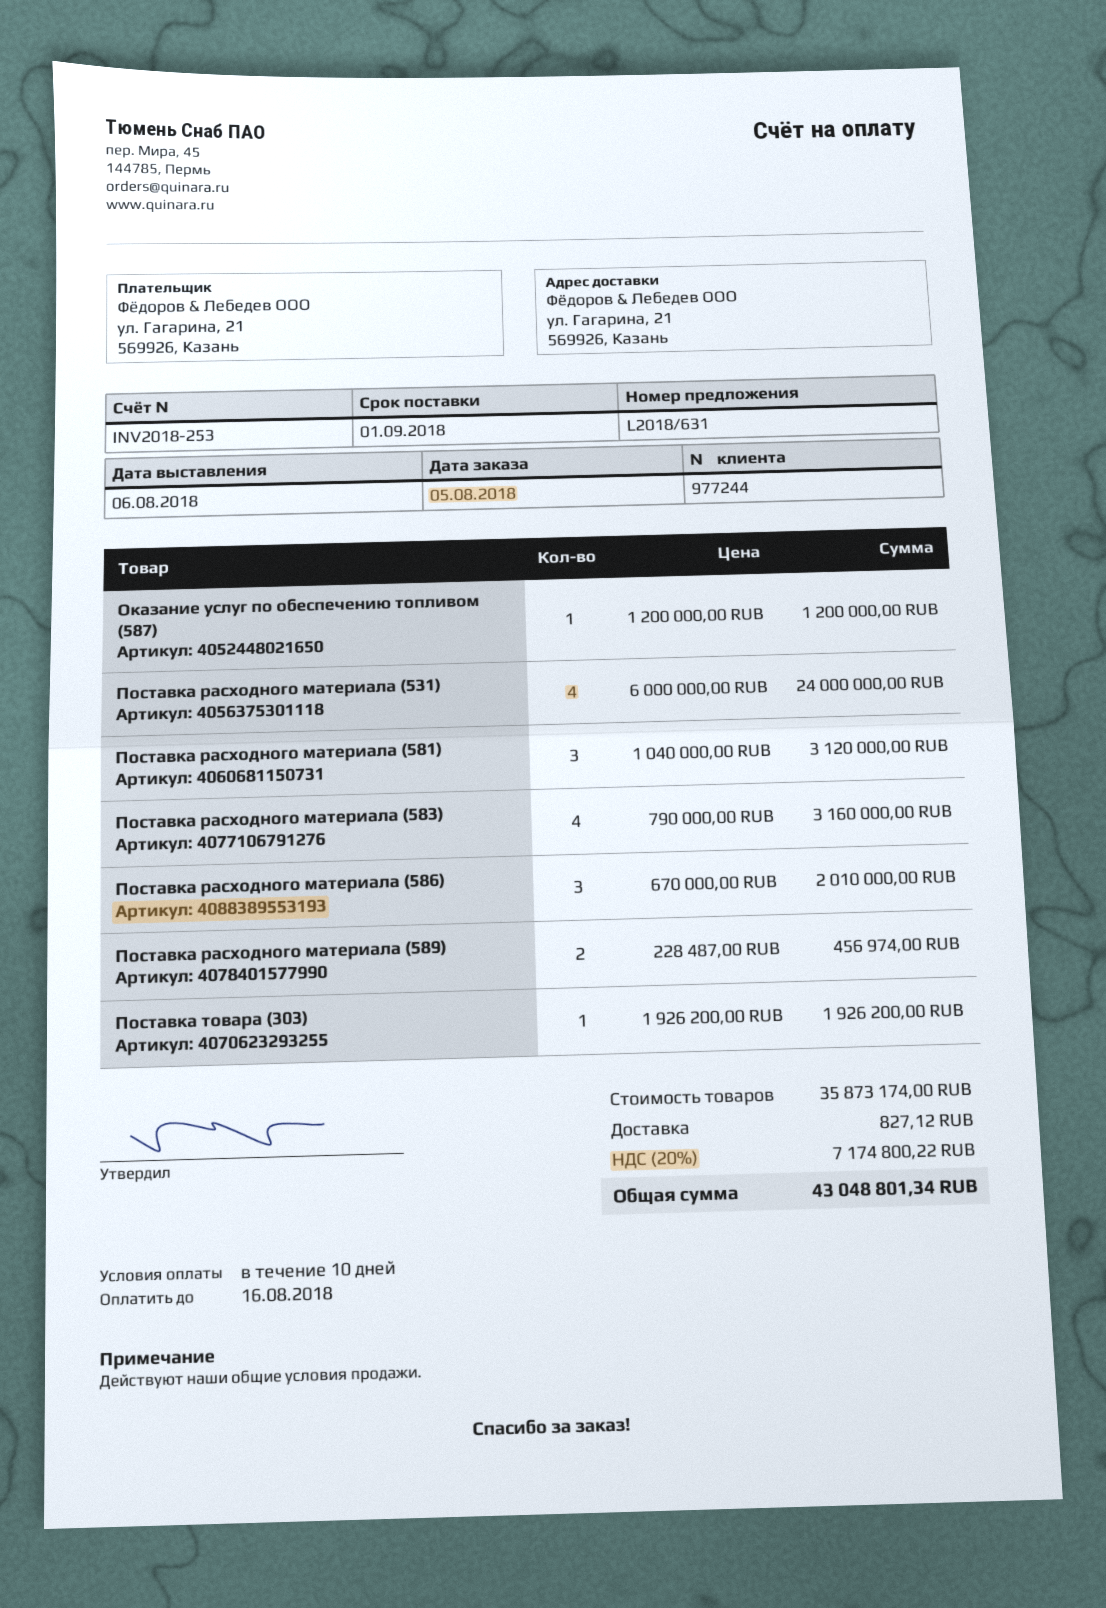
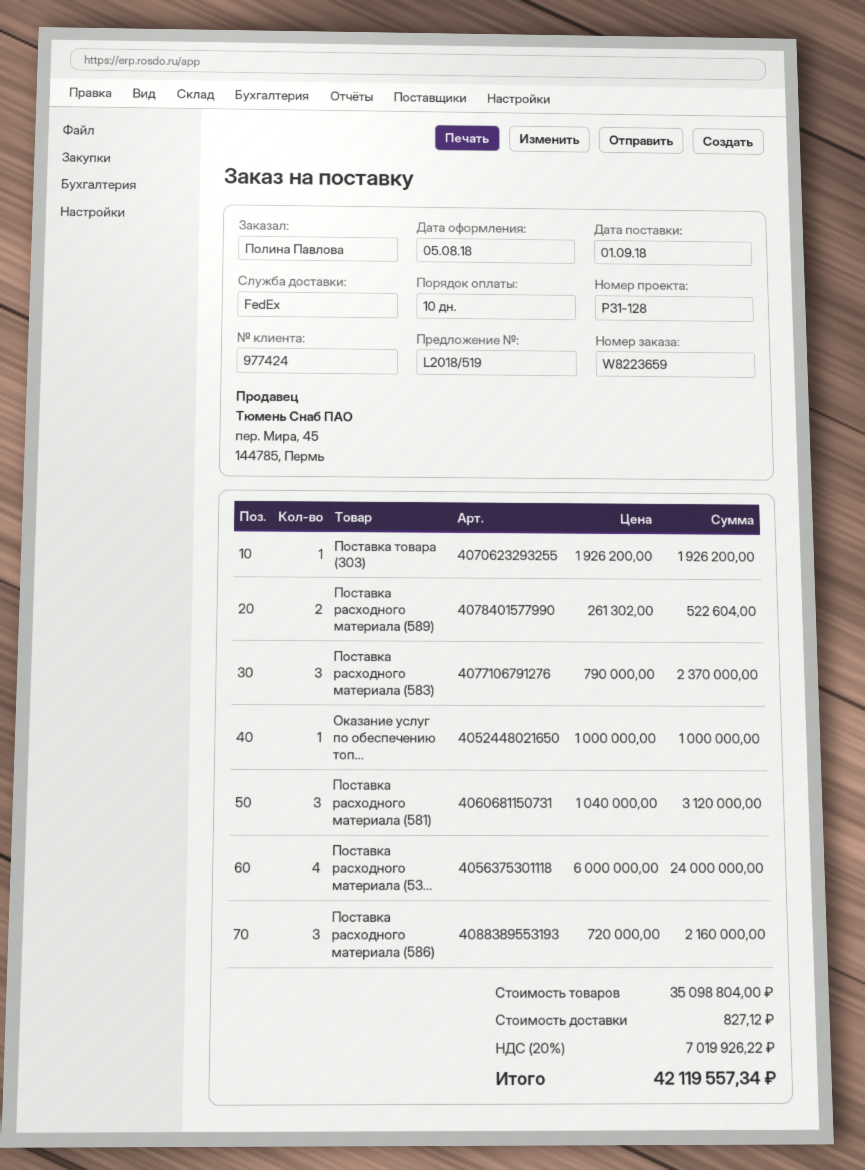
quote number: L2018/631 -> L2018/519
customer number: 977244 -> 977424
Оказание услуг по обеспечению топливом (587): 1 x 1200000.00 = 1200000.00 -> 1 x 1000000.00 = 1000000.00
Поставка расходного материала (583): 4 x 790000.00 = 3160000.00 -> 3 x 790000.00 = 2370000.00
Поставка расходного материала (586): 3 x 670000.00 = 2010000.00 -> 3 x 720000.00 = 2160000.00
Поставка расходного материала (589): 2 x 228487.00 = 456974.00 -> 2 x 261302.00 = 522604.00
subtotal: 35873174.00 -> 35098804.00
tax: 20% = 7174800.22 -> 20% = 7019926.22
total: 43048801.34 -> 42119557.34

